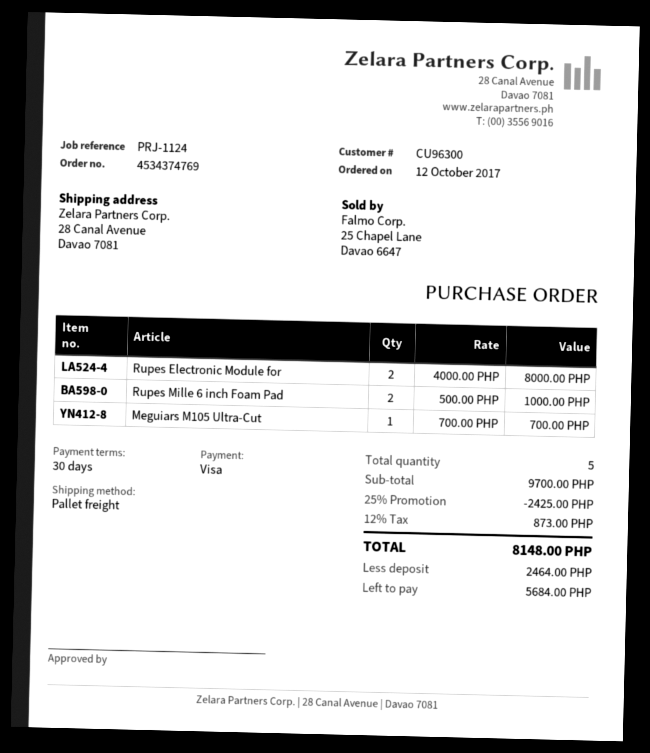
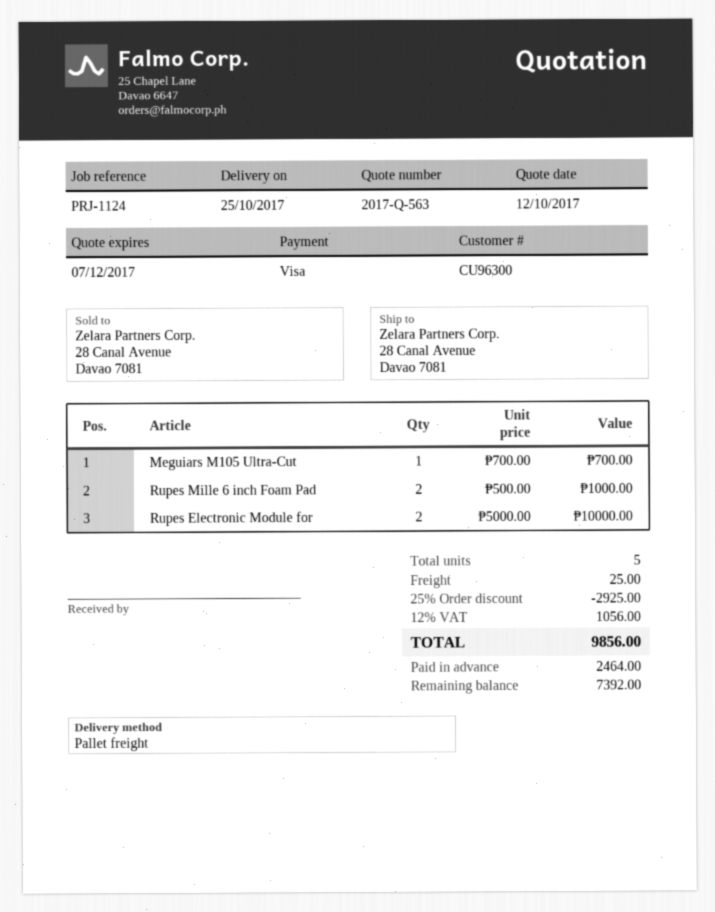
Rupes Electronic Module for: 2 x 4000.00 = 8000.00 -> 2 x 5000.00 = 10000.00
discount: 25% = 2425.00 -> 25% = 2925.00
shipping: none -> 25.00
tax: 12% = 873.00 -> 12% = 1056.00
total: 8148.00 -> 9856.00
balance: 5684.00 -> 7392.00

